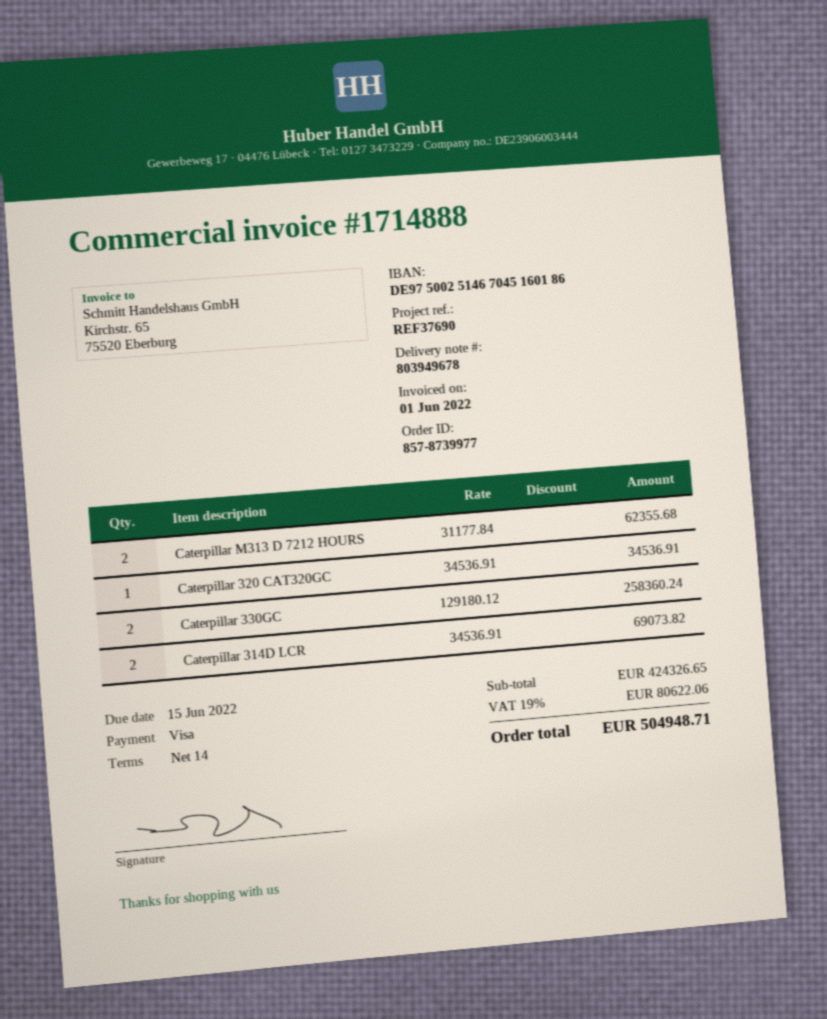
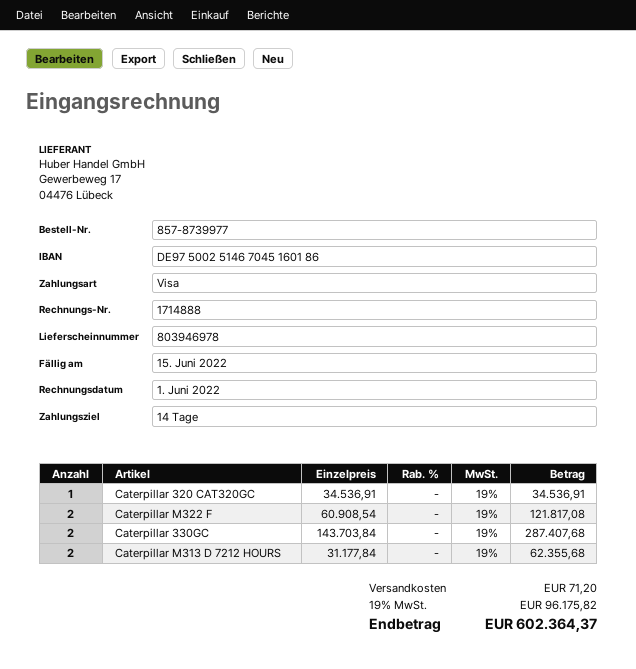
delivery note number: 803949678 -> 803946978
Caterpillar 330GC: 2 x 129180.12 = 258360.24 -> 2 x 143703.84 = 287407.68
Caterpillar 314D LCR: 2 x 34536.91 = 69073.82 -> none
Caterpillar M322 F: none -> 2 x 60908.54 = 121817.08
shipping: none -> 71.20
tax: 19% = 80622.06 -> 19% = 96175.82
total: 504948.71 -> 602364.37

